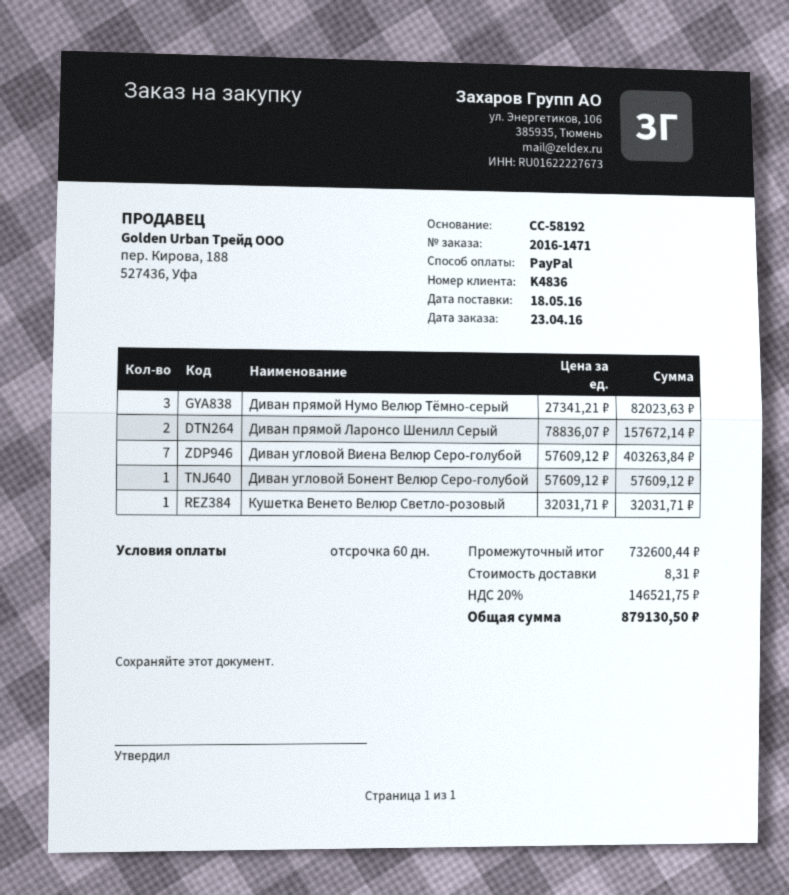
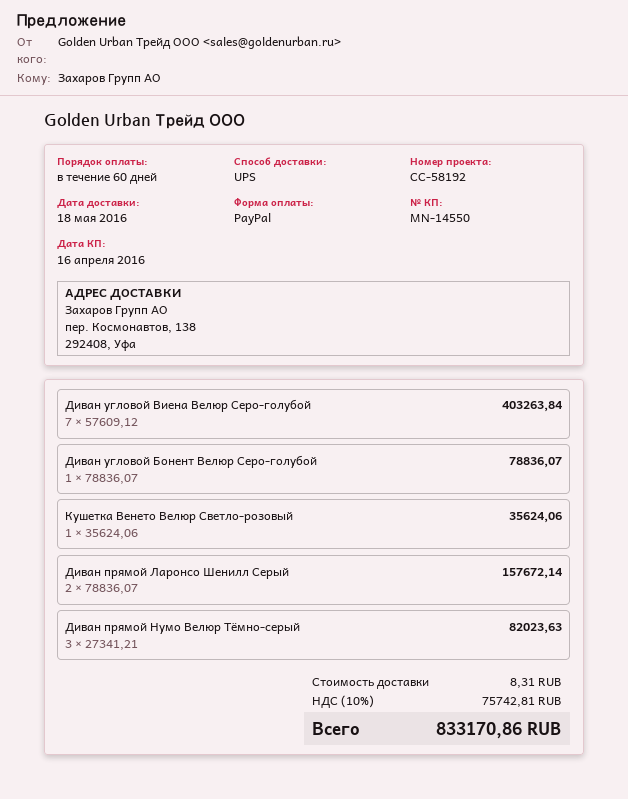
Диван угловой Бонент Велюр Серо-голубой: 1 x 57609.12 = 57609.12 -> 1 x 78836.07 = 78836.07
Кушетка Венето Велюр Светло-розовый: 1 x 32031.71 = 32031.71 -> 1 x 35624.06 = 35624.06
tax: 20% = 146521.75 -> 10% = 75742.81
total: 879130.50 -> 833170.86

